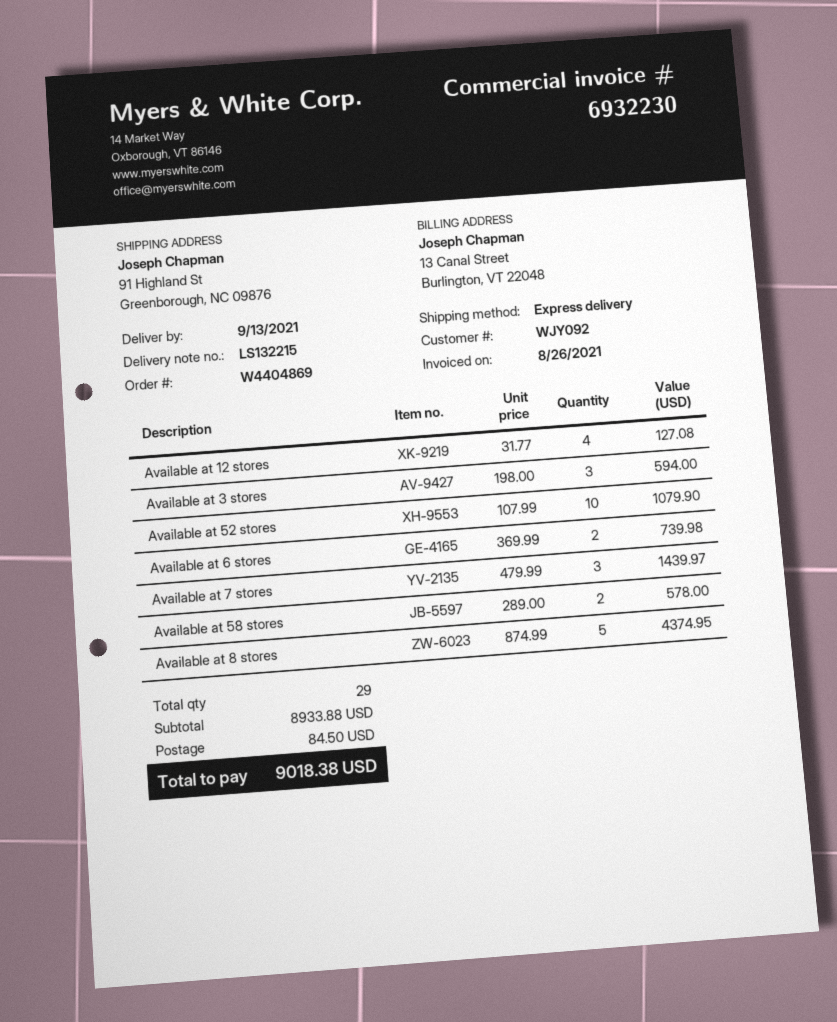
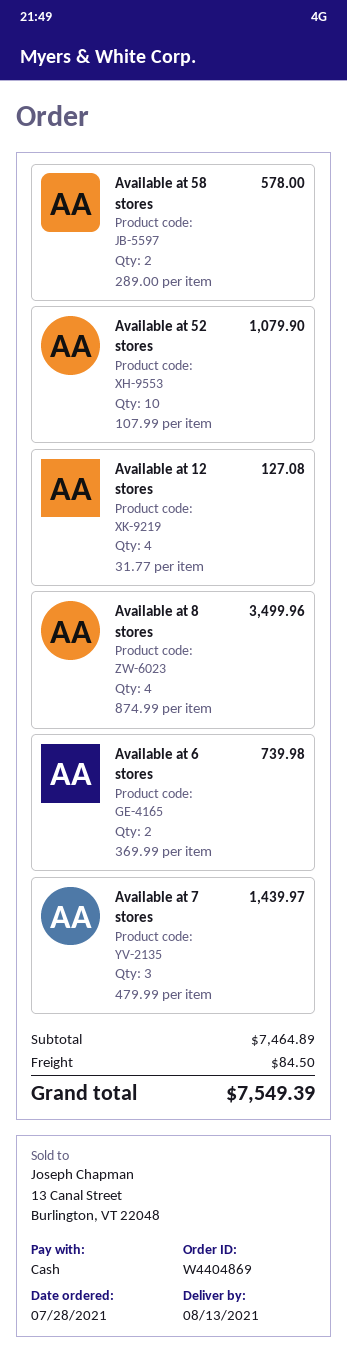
delivery date: 2021-09-13 -> 2021-08-13
Available at 3 stores: 3 x 198.00 = 594.00 -> none
Available at 8 stores: 5 x 874.99 = 4374.95 -> 4 x 874.99 = 3499.96
subtotal: 8933.88 -> 7464.89
total: 9018.38 -> 7549.39

